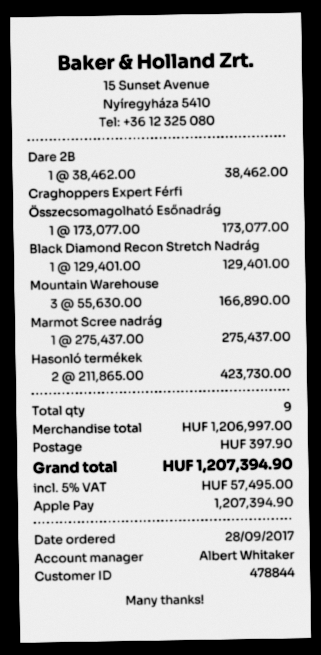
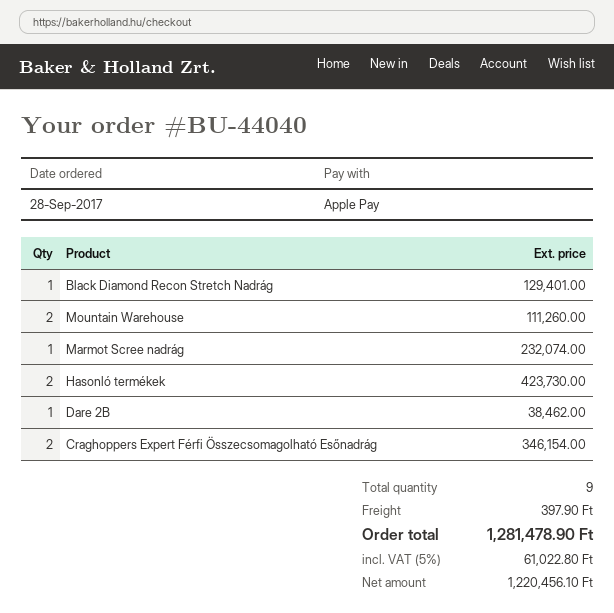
Craghoppers Expert Férfi Összecsomagolható Esőnadrág: 1 for 173077.00 -> 2 for 346154.00
Mountain Warehouse: 3 for 166890.00 -> 2 for 111260.00
Marmot Scree nadrág: 1 for 275437.00 -> 1 for 232074.00
tax: 5% = 57495.00 -> 5% = 61022.80
total: 1207394.90 -> 1281478.90

